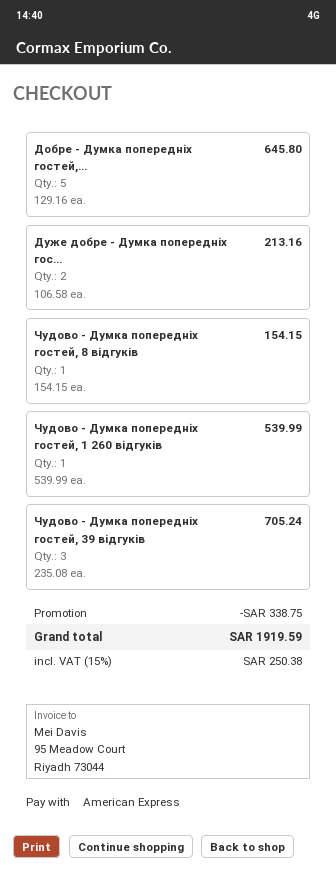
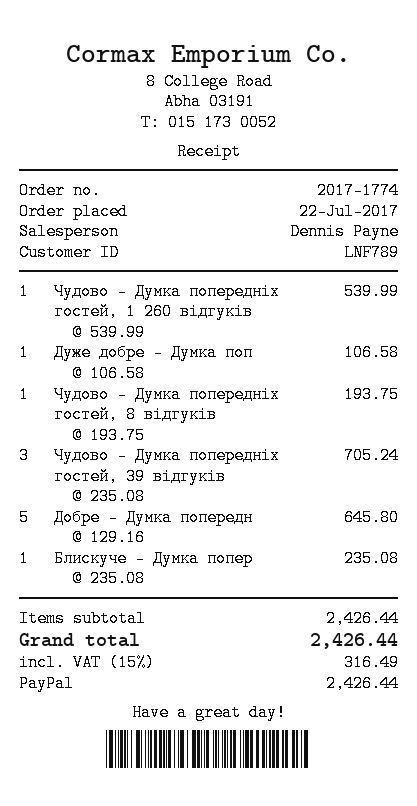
payment method: American Express -> PayPal
Дуже добре - Думка попередніх гос...: 2 x 106.58 = 213.16 -> 1 x 106.58 = 106.58
Чудово - Думка попередніх гостей, 8 відгуків: 1 x 154.15 = 154.15 -> 1 x 193.75 = 193.75
Блискуче - Думка попер: none -> 1 x 235.08 = 235.08
discount: 338.75 -> none
tax: 15% = 250.38 -> 15% = 316.49
total: 1919.59 -> 2426.44

